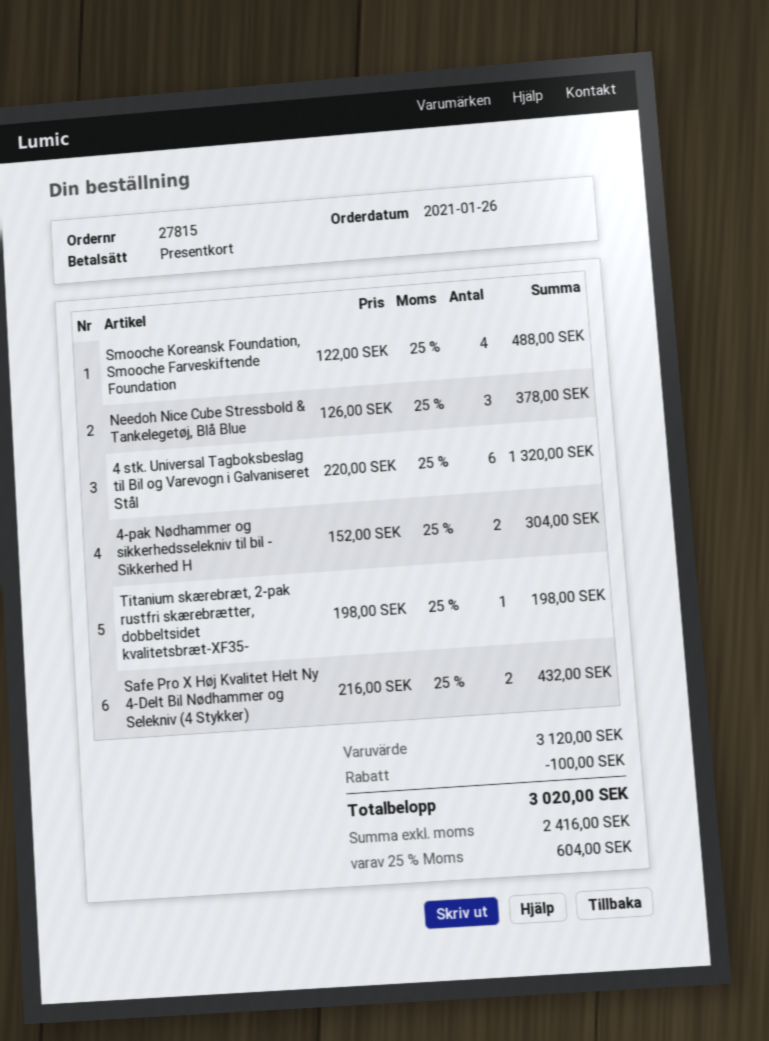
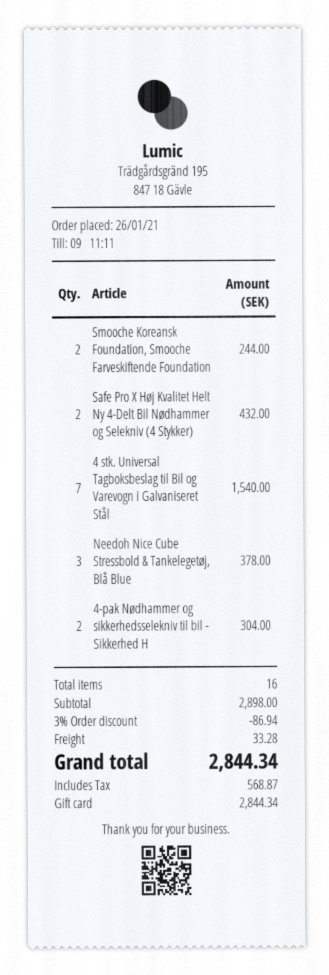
Smooche Koreansk Foundation, Smooche Farveskiftende Foundation: 4 for 488.00 -> 2 for 244.00
4 stk. Universal Tagboksbeslag til Bil og Varevogn i Galvaniseret Stål: 6 for 1320.00 -> 7 for 1540.00
Titanium skærebræt, 2-pak rustfri skærebrætter, dobbeltsidet kvalitetsbræt-XF35-: 1 for 198.00 -> none
subtotal: 3120.00 -> 2898.00
discount: 100.00 -> 86.94
shipping: none -> 33.28
tax: 604.00 -> 568.87
total: 3020.00 -> 2844.34

